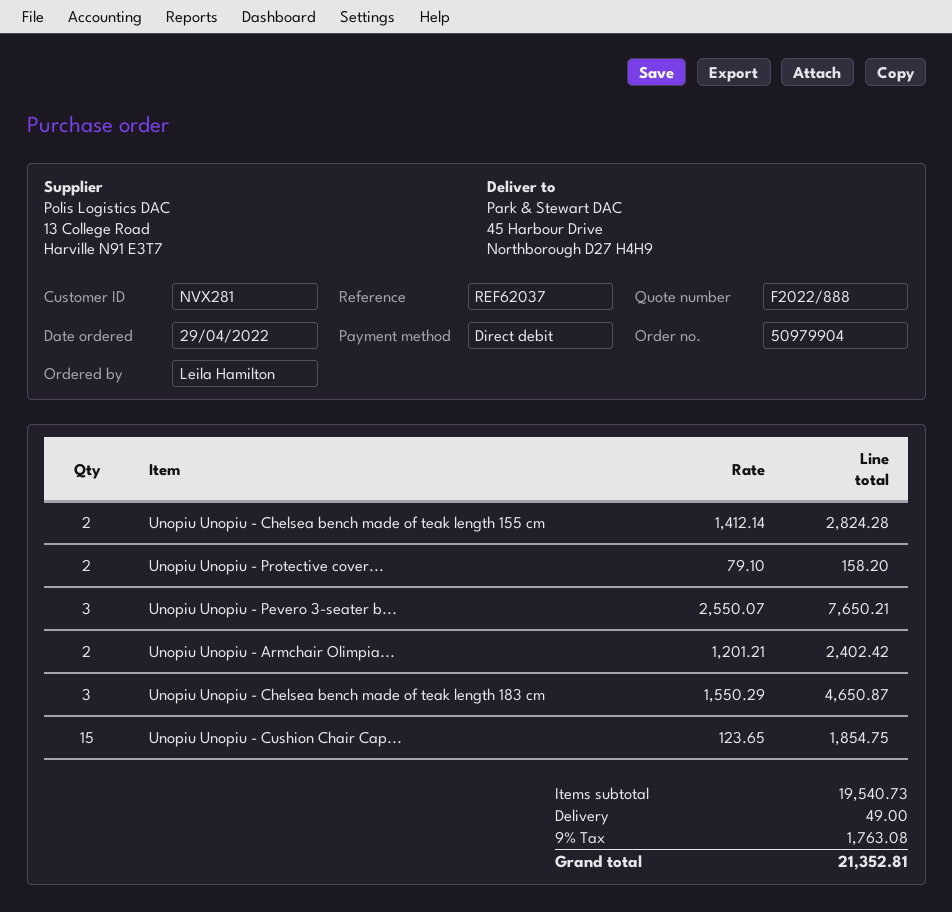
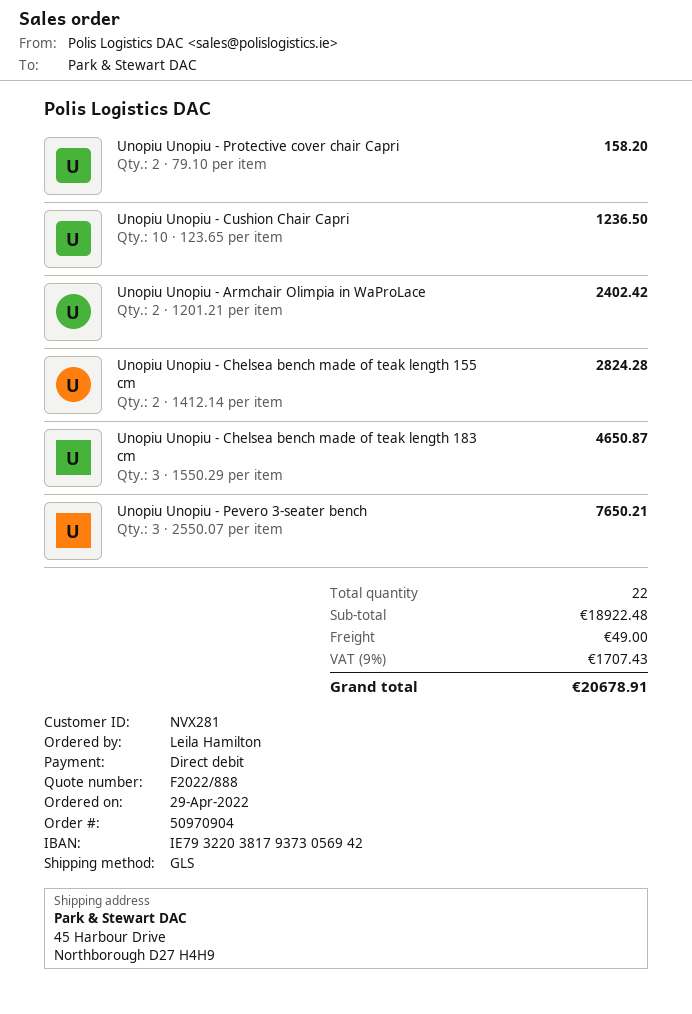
order number: 50979904 -> 50970904
Unopiu Unopiu - Cushion Chair Cap...: 15 x 123.65 = 1854.75 -> 10 x 123.65 = 1236.50
subtotal: 19540.73 -> 18922.48
tax: 9% = 1763.08 -> 9% = 1707.43
total: 21352.81 -> 20678.91

